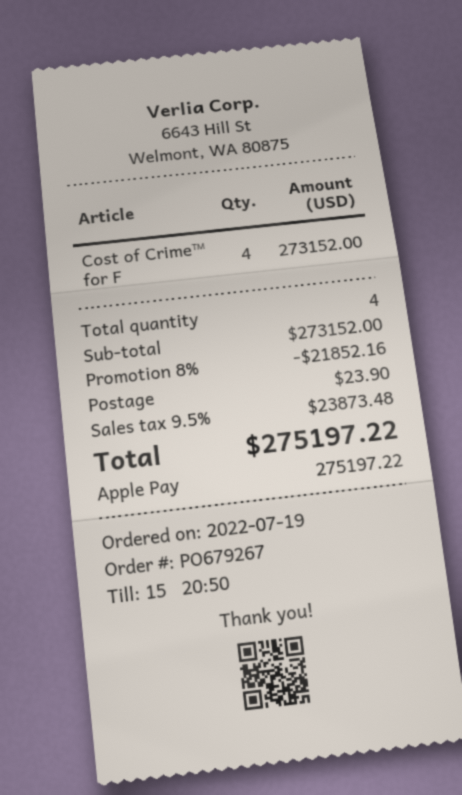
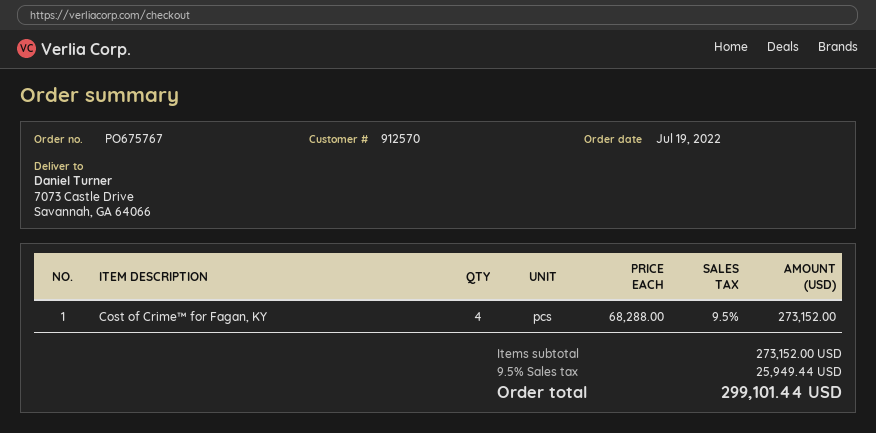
order number: PO679267 -> PO675767
discount: 8% = 21852.16 -> none
shipping: 23.90 -> none
tax: 9.5% = 23873.48 -> 9.5% = 25949.44
total: 275197.22 -> 299101.44

